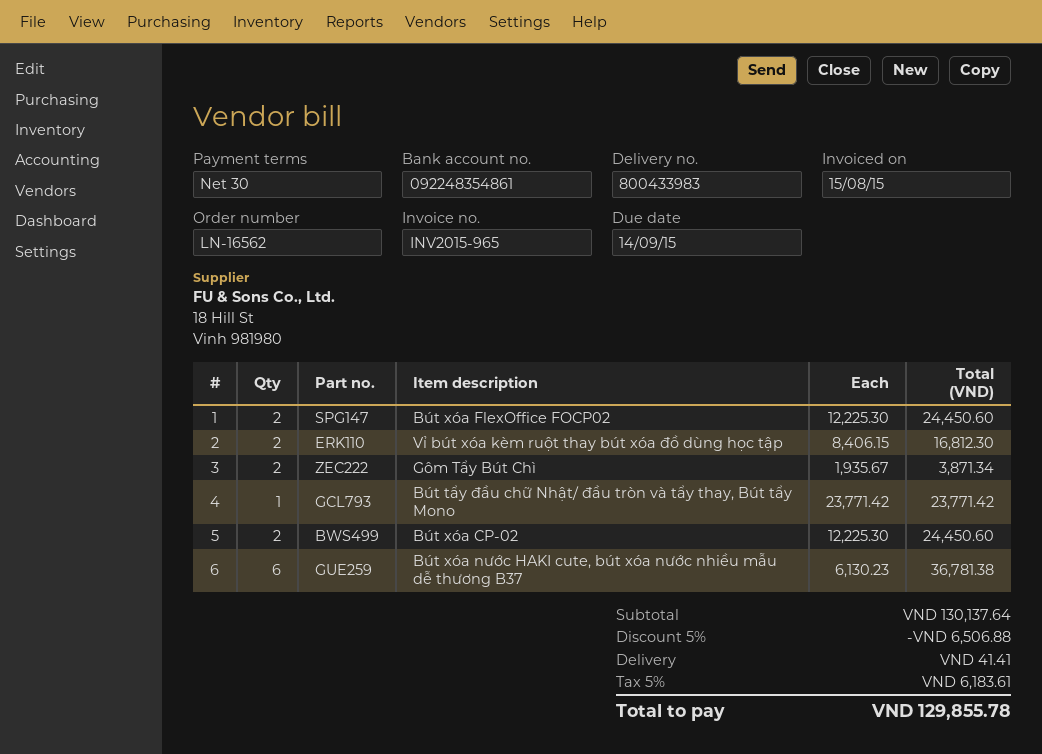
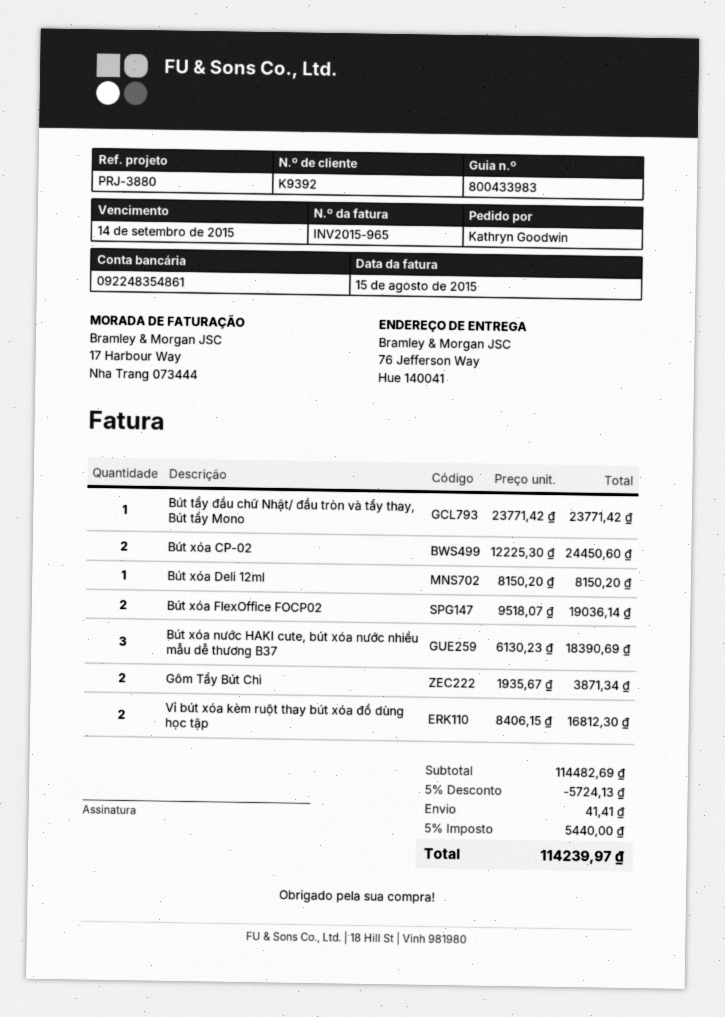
Bút xóa FlexOffice FOCP02: 2 x 12225.30 = 24450.60 -> 2 x 9518.07 = 19036.14
Bút xóa nước HAKI cute, bút xóa nước nhiều mẫu dễ thương B37: 6 x 6130.23 = 36781.38 -> 3 x 6130.23 = 18390.69
Bút xóa Deli 12ml: none -> 1 x 8150.20 = 8150.20
subtotal: 130137.64 -> 114482.69
discount: 5% = 6506.88 -> 5% = 5724.13
tax: 5% = 6183.61 -> 5% = 5440.00
total: 129855.78 -> 114239.97

